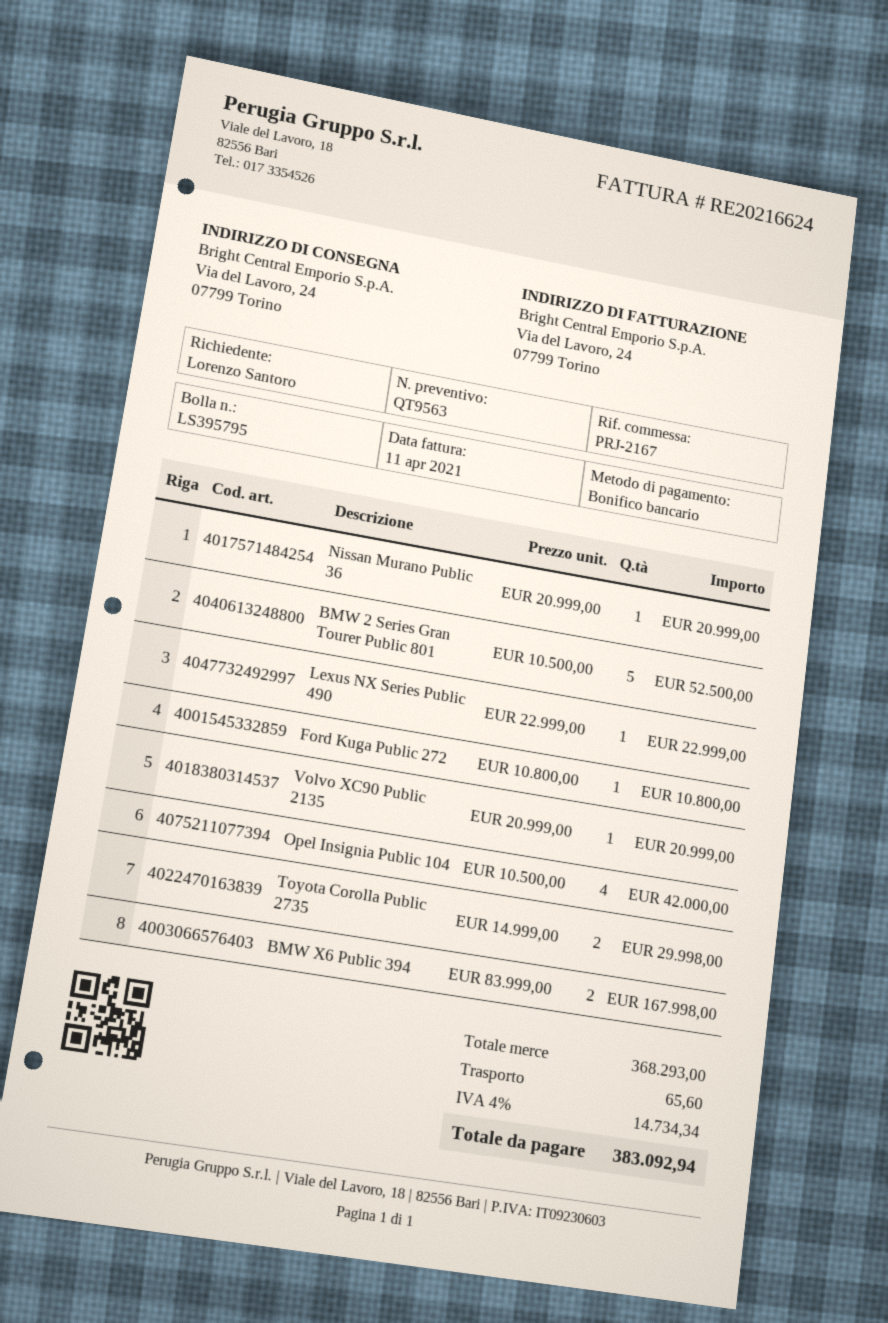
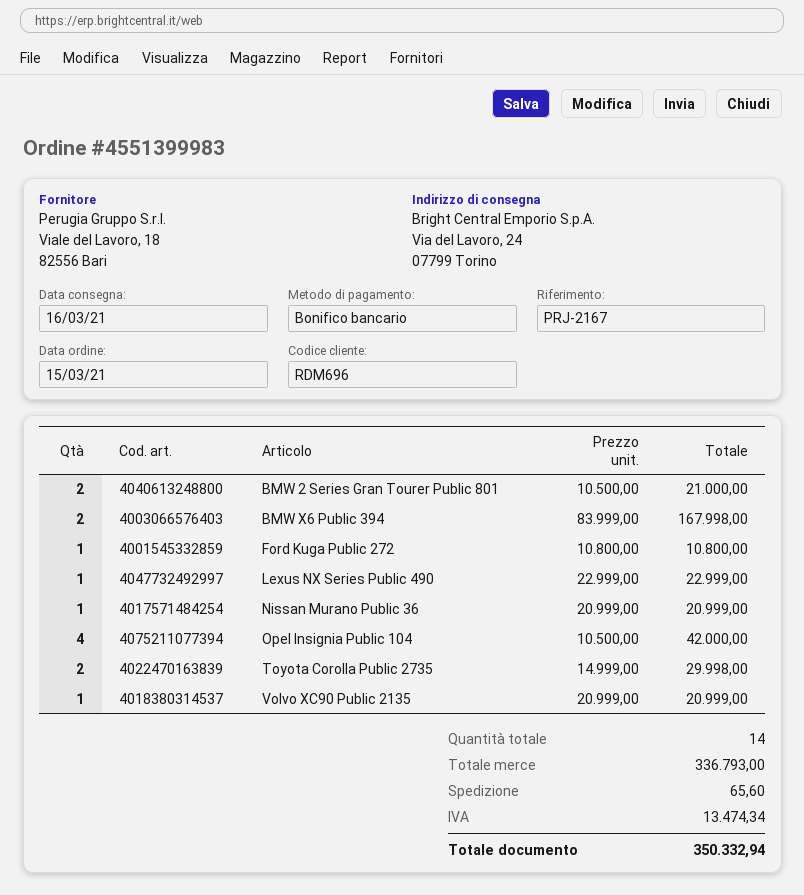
BMW 2 Series Gran Tourer Public 801: 5 x 10500.00 = 52500.00 -> 2 x 10500.00 = 21000.00
subtotal: 368293.00 -> 336793.00
tax: 14734.34 -> 13474.34
total: 383092.94 -> 350332.94

